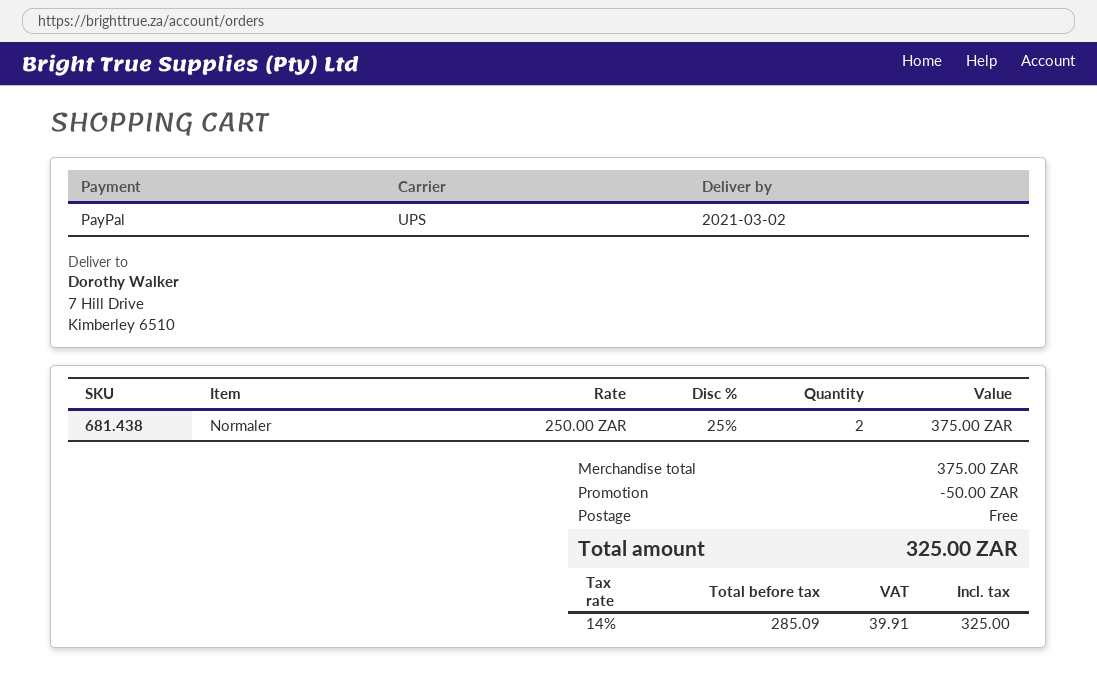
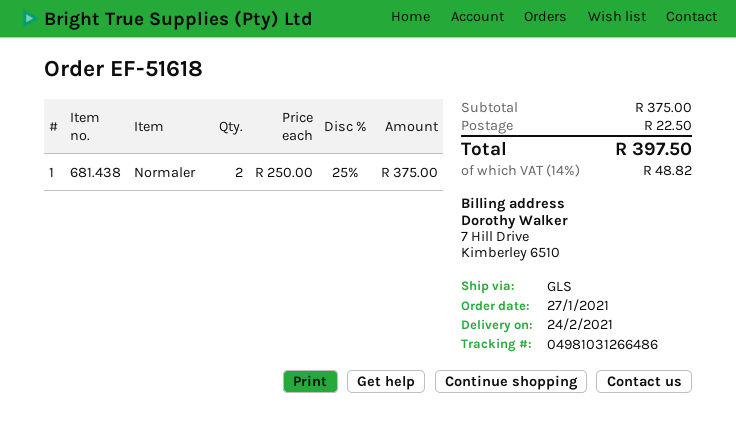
delivery date: 2021-03-02 -> 2021-02-24
shipping method: UPS -> GLS
discount: 50.00 -> none
shipping: 0.00 -> 22.50
tax: 14% = 39.91 -> 14% = 48.82
total: 325.00 -> 397.50

